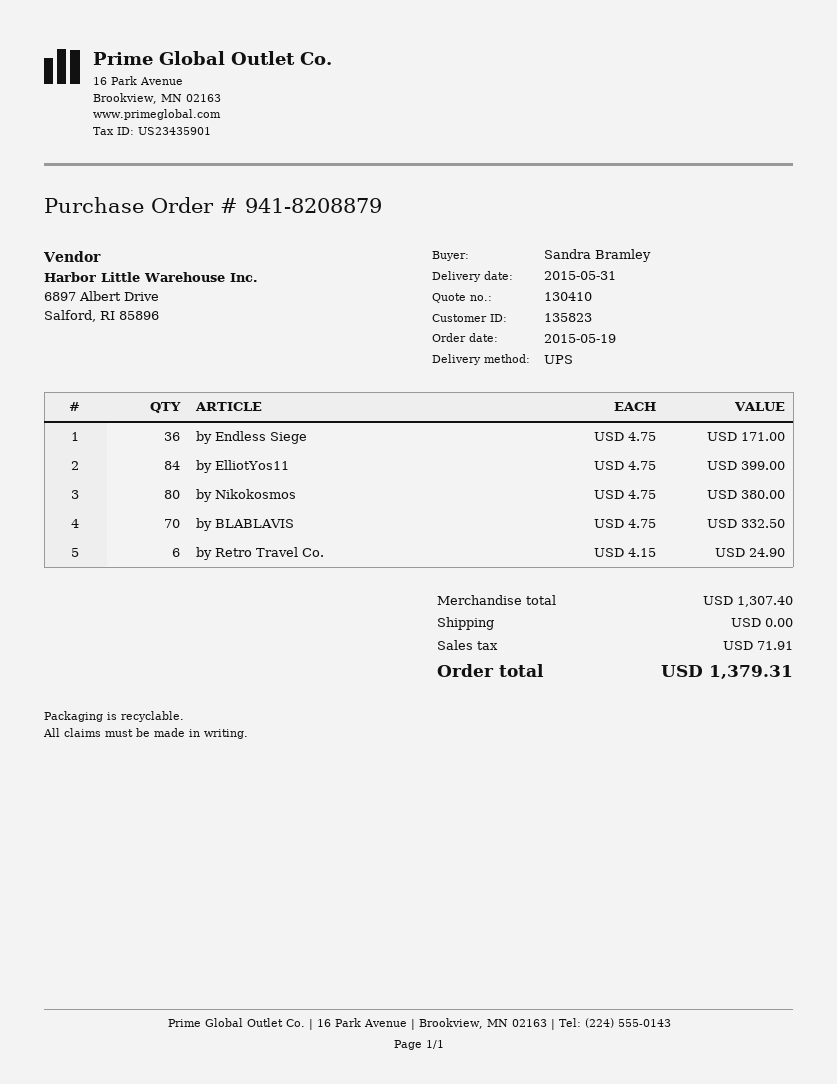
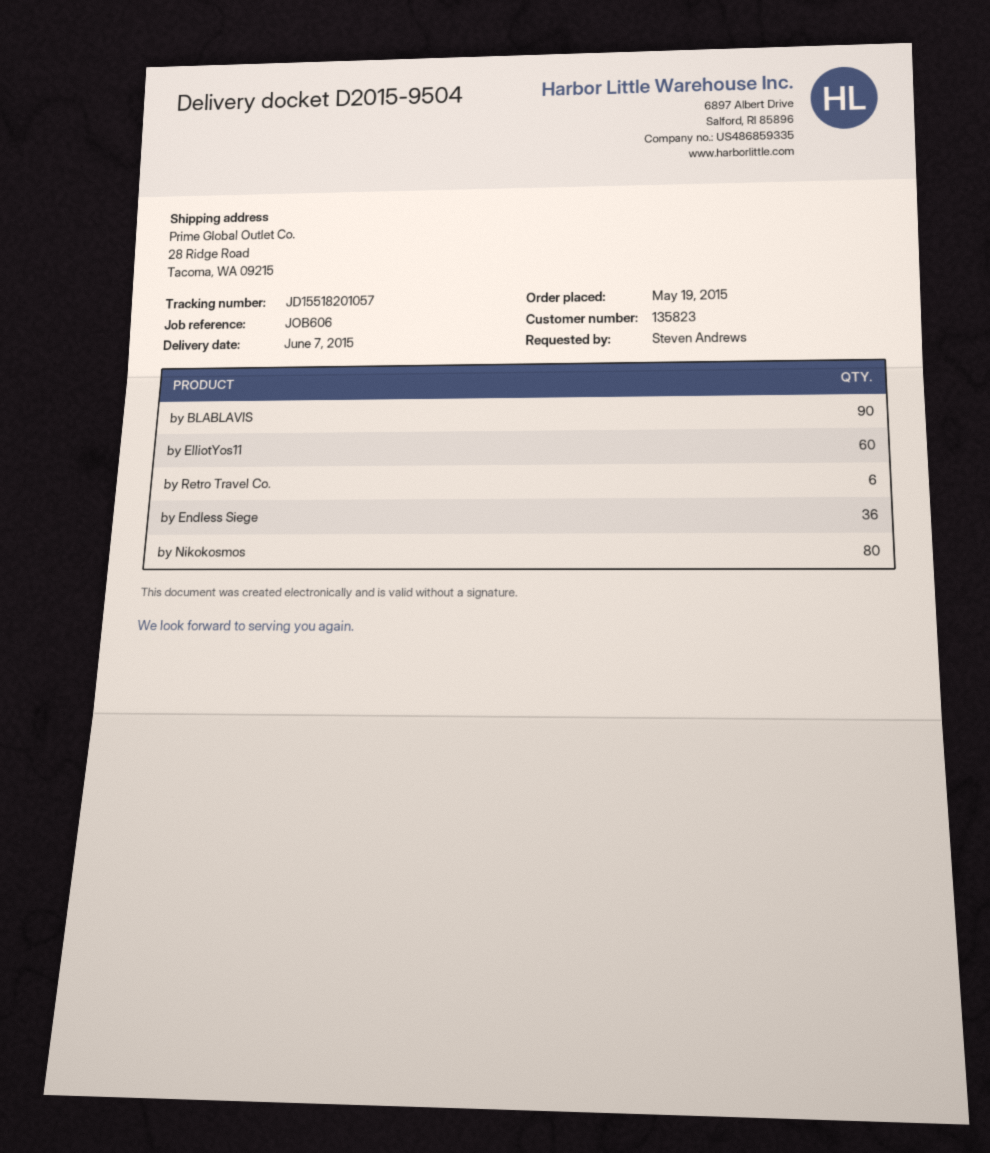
delivery date: 2015-05-31 -> 2015-06-07
ordered by: Sandra Bramley -> Steven Andrews
by ElliotYos11: 84 -> 60
by BLABLAVIS: 70 -> 90

